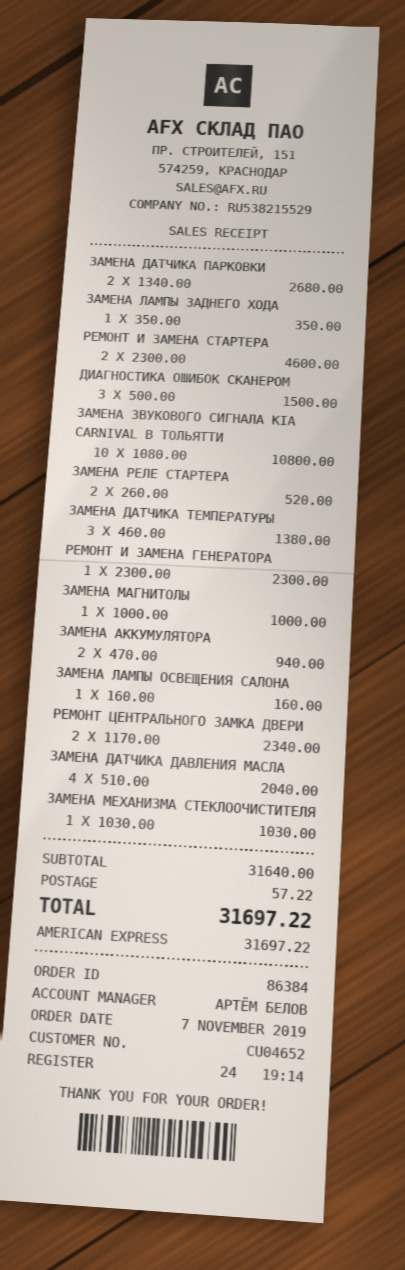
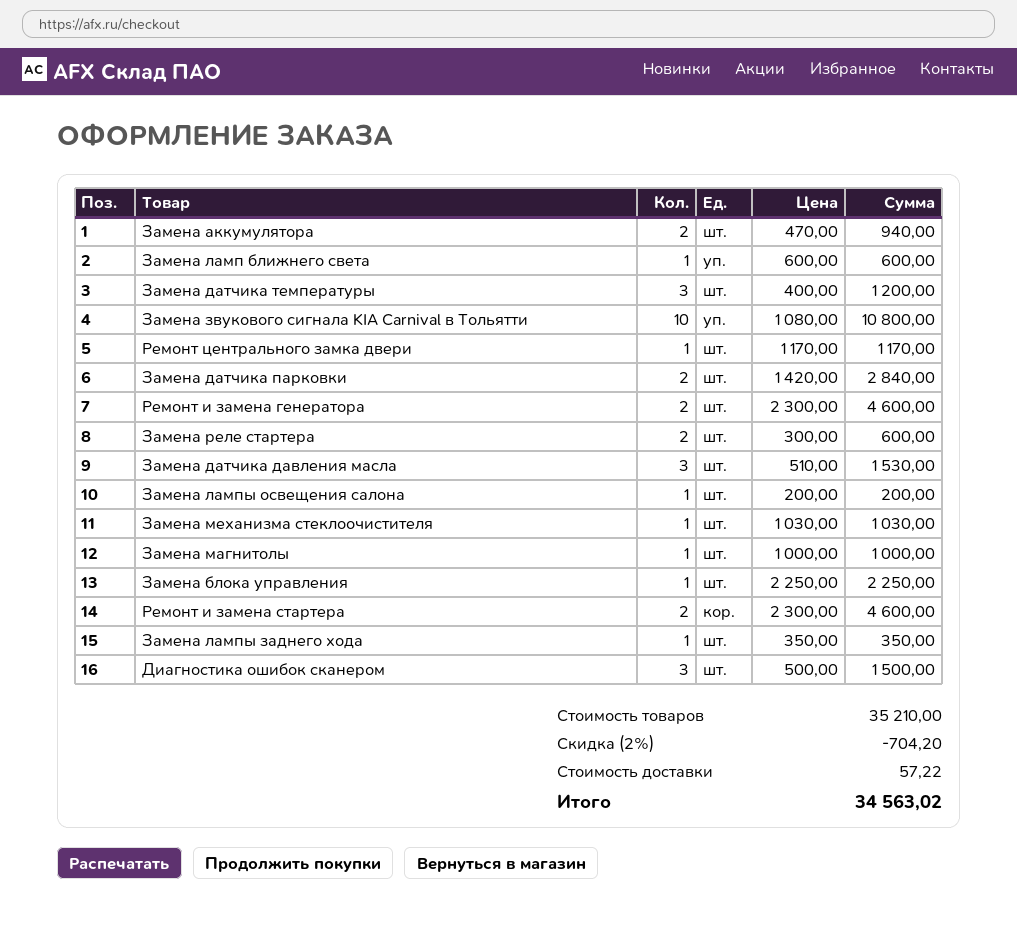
ЗАМЕНА ДАТЧИКА ПАРКОВКИ: 2 x 1340.00 = 2680.00 -> 2 x 1420.00 = 2840.00
ЗАМЕНА РЕЛЕ СТАРТЕРА: 2 x 260.00 = 520.00 -> 2 x 300.00 = 600.00
ЗАМЕНА ДАТЧИКА ТЕМПЕРАТУРЫ: 3 x 460.00 = 1380.00 -> 3 x 400.00 = 1200.00
РЕМОНТ И ЗАМЕНА ГЕНЕРАТОРА: 1 x 2300.00 = 2300.00 -> 2 x 2300.00 = 4600.00
ЗАМЕНА ЛАМПЫ ОСВЕЩЕНИЯ САЛОНА: 1 x 160.00 = 160.00 -> 1 x 200.00 = 200.00
РЕМОНТ ЦЕНТРАЛЬНОГО ЗАМКА ДВЕРИ: 2 x 1170.00 = 2340.00 -> 1 x 1170.00 = 1170.00
ЗАМЕНА ДАТЧИКА ДАВЛЕНИЯ МАСЛА: 4 x 510.00 = 2040.00 -> 3 x 510.00 = 1530.00
Замена ламп ближнего света: none -> 1 x 600.00 = 600.00
Замена блока управления: none -> 1 x 2250.00 = 2250.00
subtotal: 31640.00 -> 35210.00
discount: none -> 2% = 704.20
total: 31697.22 -> 34563.02

